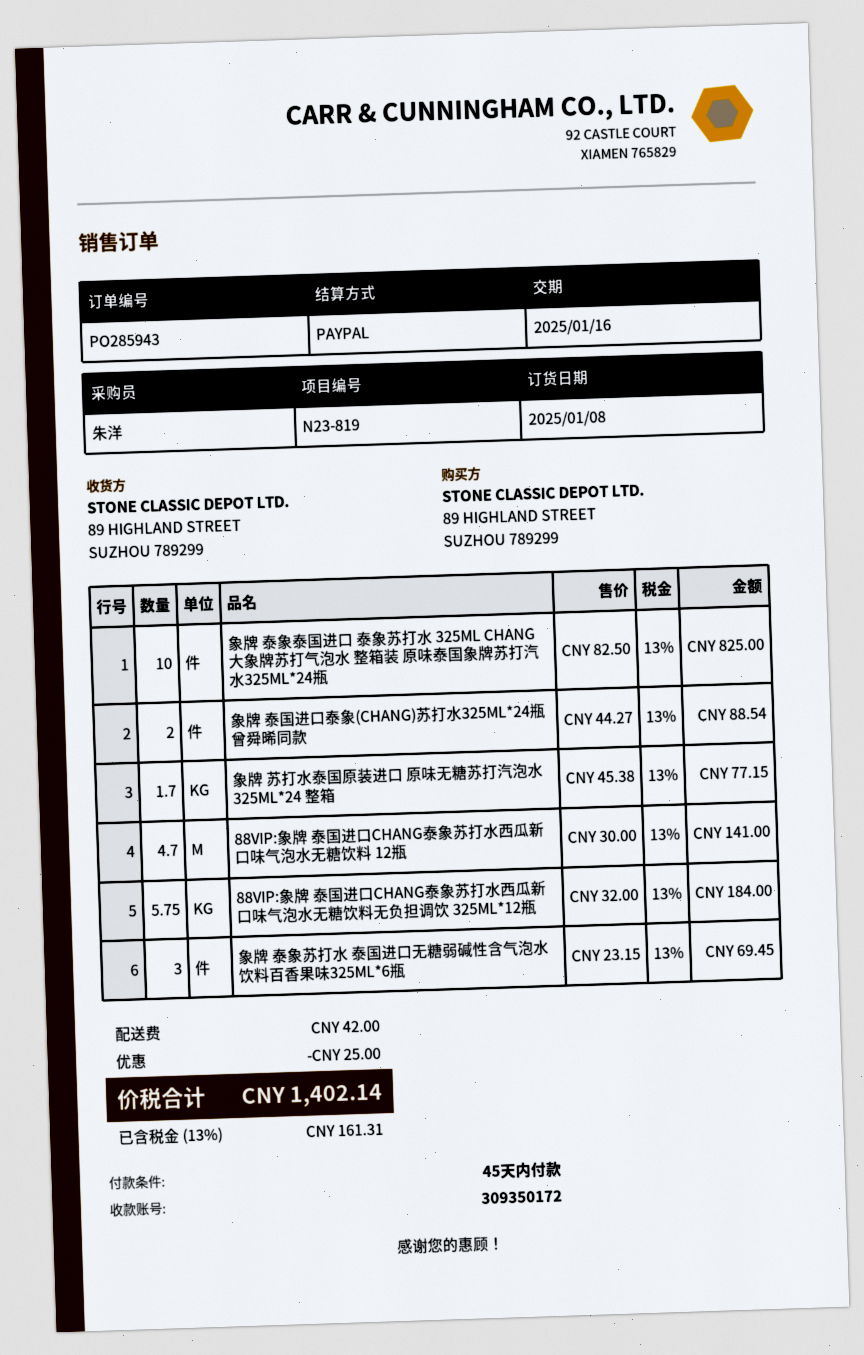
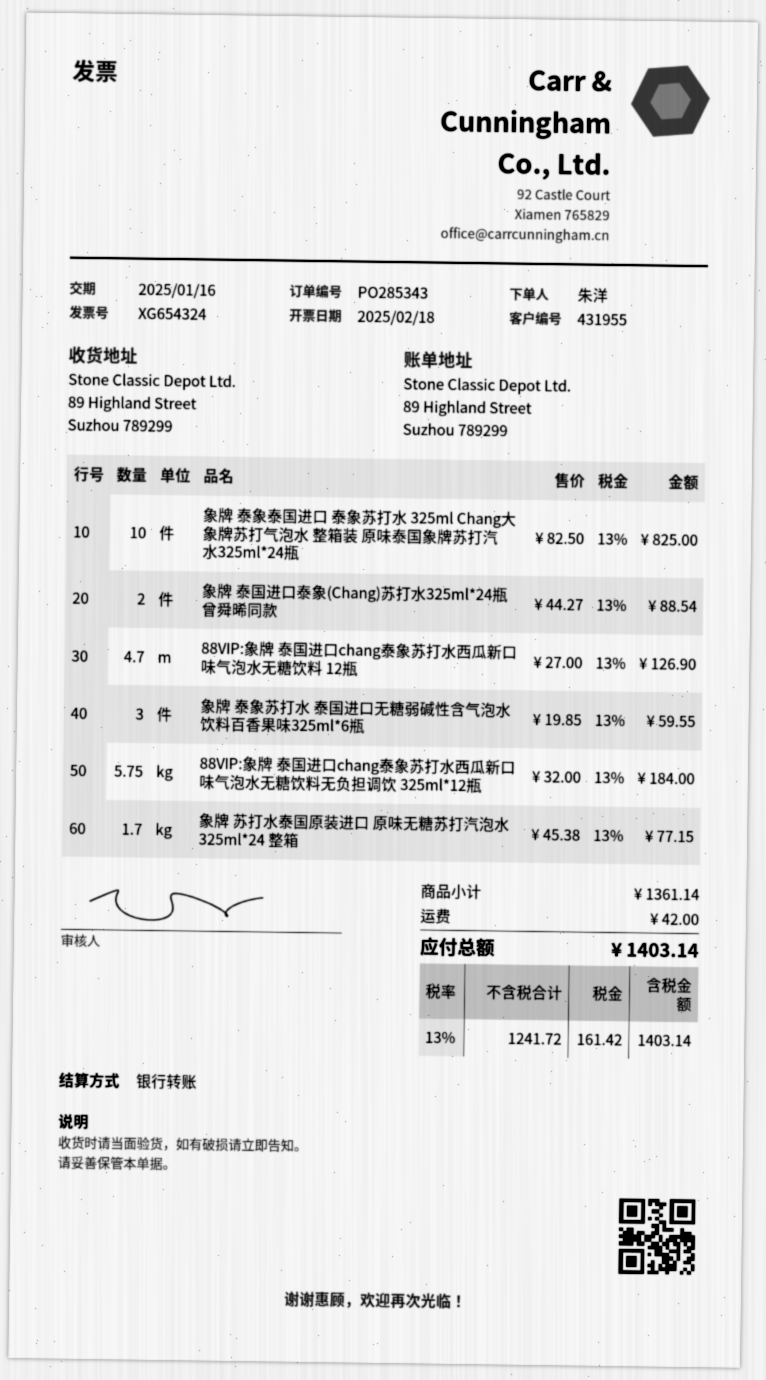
order number: PO285943 -> PO285343
payment method: PayPal -> bank transfer
88VIP:象牌 泰国进口CHANG泰象苏打水西瓜新口味气泡水无糖饮料 12瓶: 4.7 x 30.00 = 141.00 -> 4.7 x 27.00 = 126.90
象牌 泰象苏打水 泰国进口无糖弱碱性含气泡水饮料百香果味325ML*6瓶: 3 x 23.15 = 69.45 -> 3 x 19.85 = 59.55
discount: 25.00 -> none
tax: 13% = 161.31 -> 13% = 161.42
total: 1402.14 -> 1403.14

